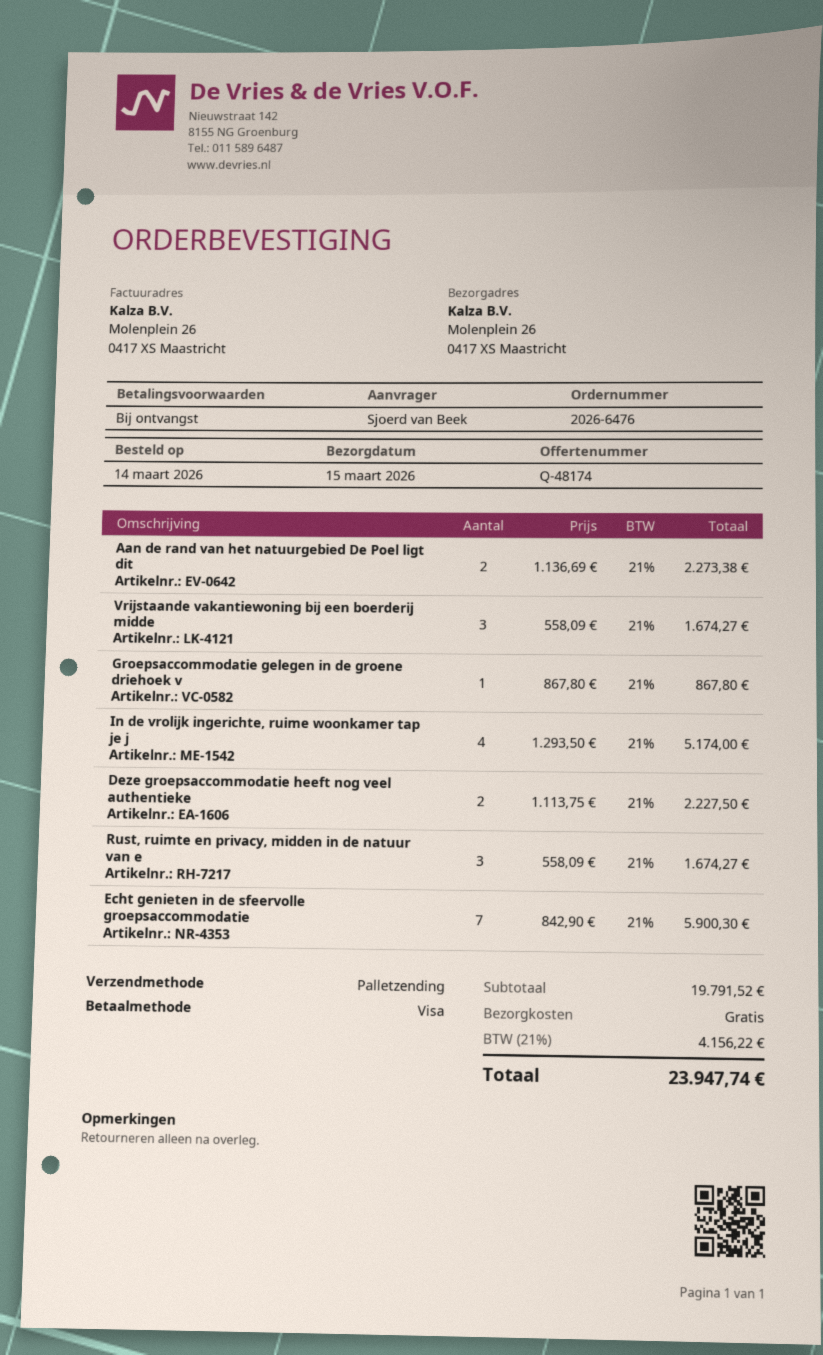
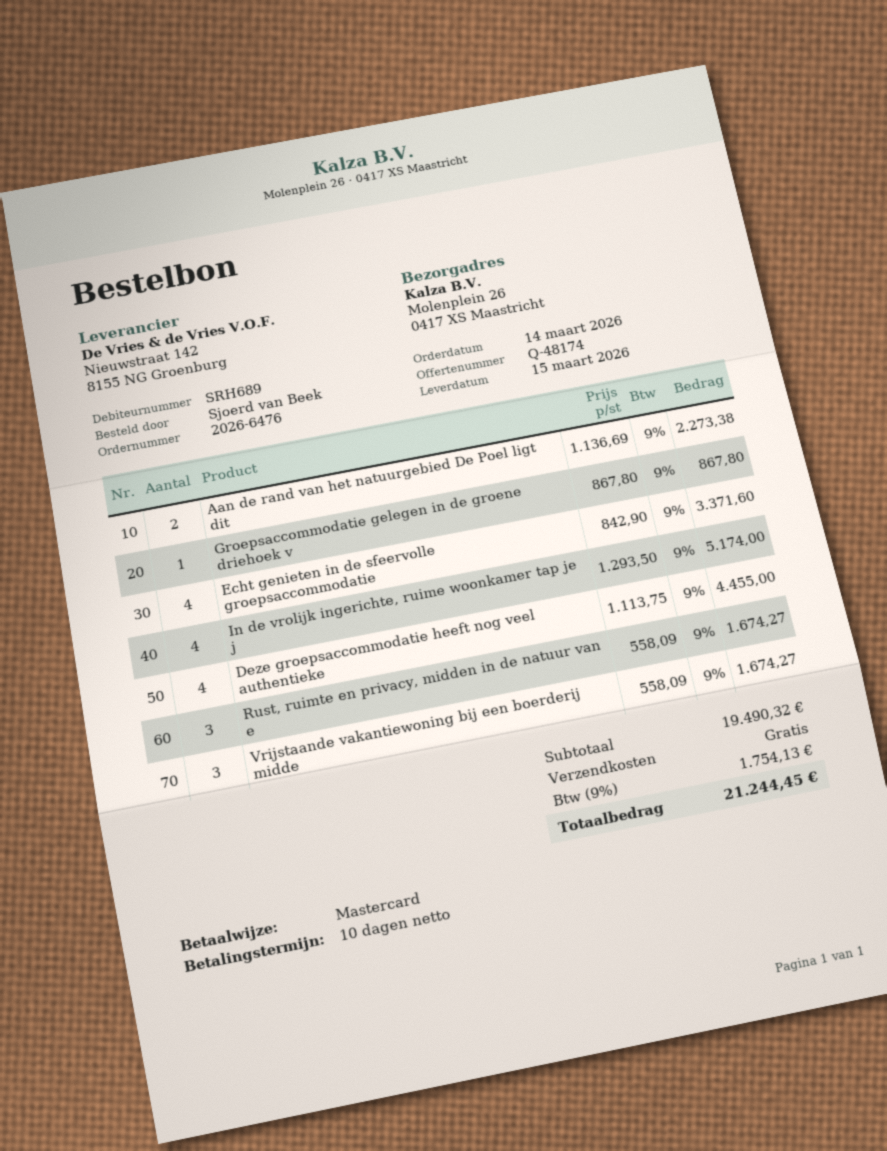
payment terms: on receipt -> 10 days
payment method: Visa -> Mastercard
Deze groepsaccommodatie heeft nog veel authentieke: 2 x 1113.75 = 2227.50 -> 4 x 1113.75 = 4455.00
Echt genieten in de sfeervolle groepsaccommodatie: 7 x 842.90 = 5900.30 -> 4 x 842.90 = 3371.60
subtotal: 19791.52 -> 19490.32
tax: 21% = 4156.22 -> 9% = 1754.13
total: 23947.74 -> 21244.45

